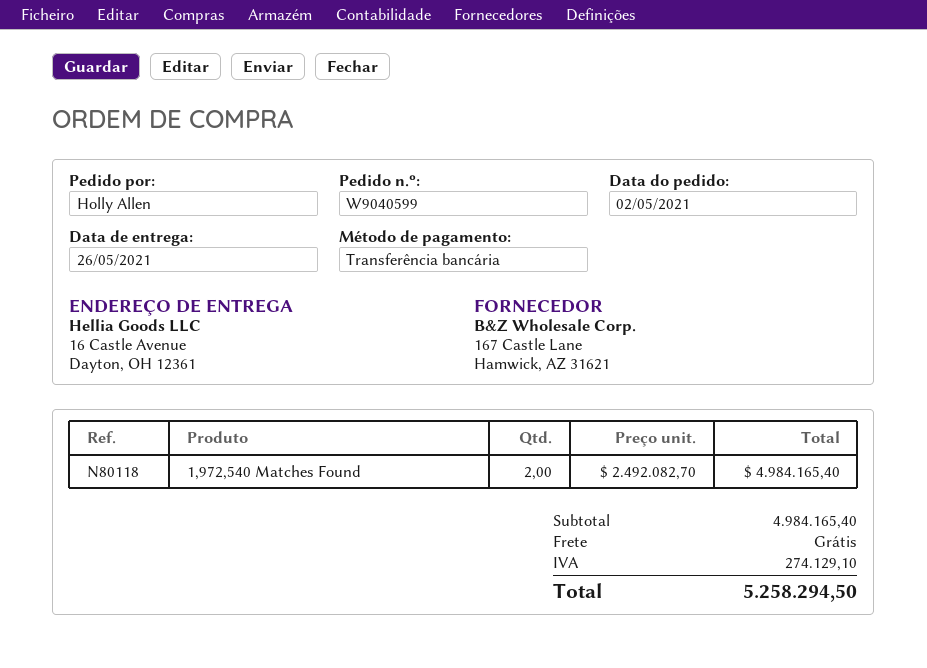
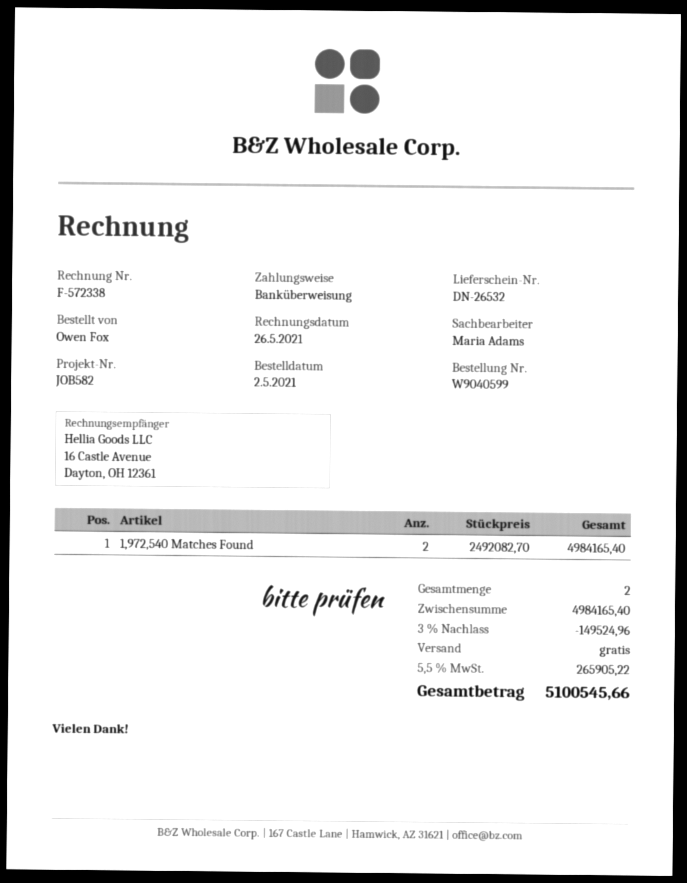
ordered by: Holly Allen -> Owen Fox
discount: none -> 3% = 149524.96
tax: 274129.10 -> 265905.22
total: 5258294.50 -> 5100545.66

